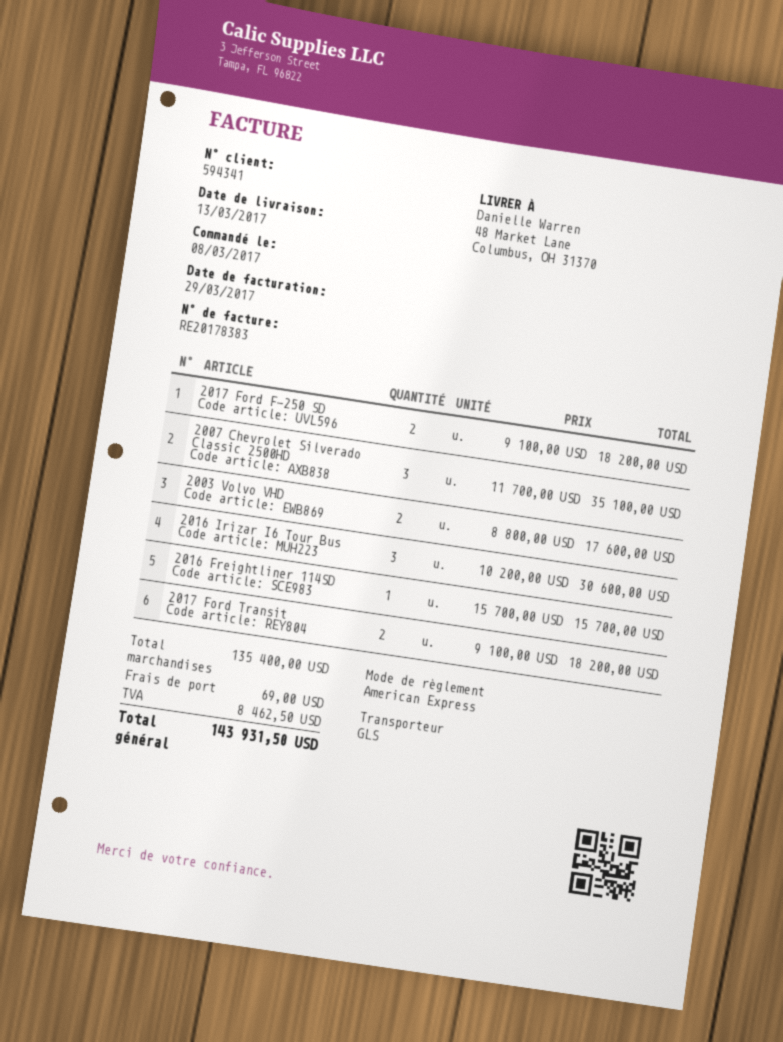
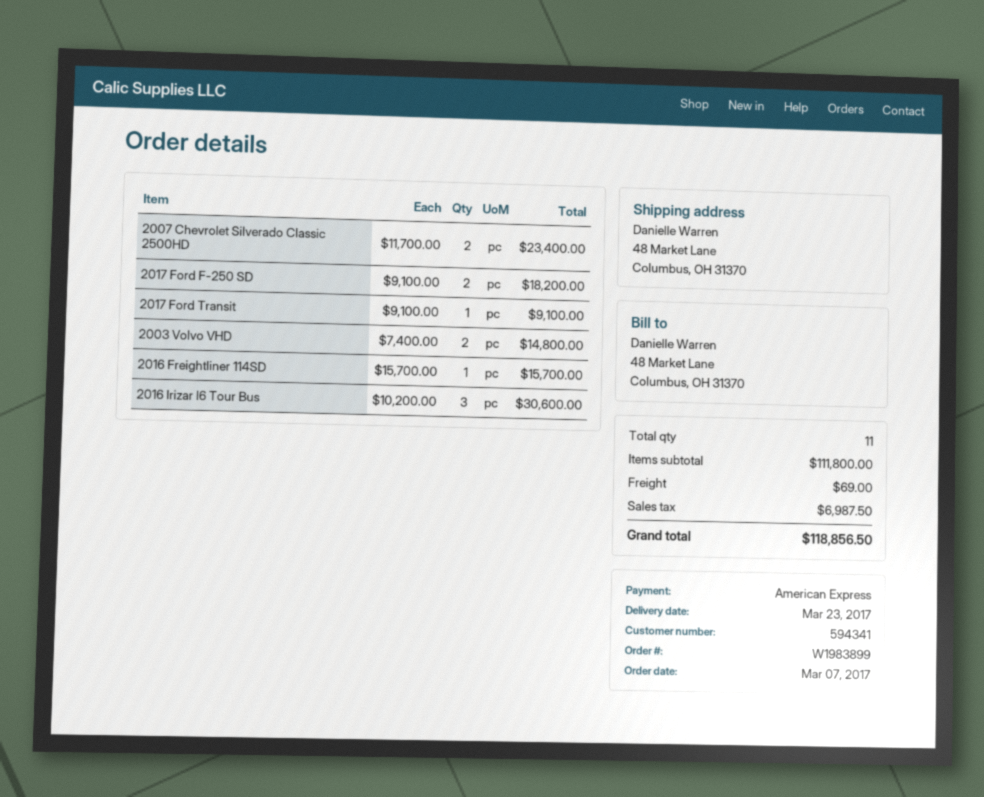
order date: 2017-03-08 -> 2017-03-07
delivery date: 2017-03-13 -> 2017-03-23
2007 Chevrolet Silverado Classic 2500HD: 3 x 11700.00 = 35100.00 -> 2 x 11700.00 = 23400.00
2003 Volvo VHD: 2 x 8800.00 = 17600.00 -> 2 x 7400.00 = 14800.00
2017 Ford Transit: 2 x 9100.00 = 18200.00 -> 1 x 9100.00 = 9100.00
subtotal: 135400.00 -> 111800.00
tax: 8462.50 -> 6987.50
total: 143931.50 -> 118856.50

